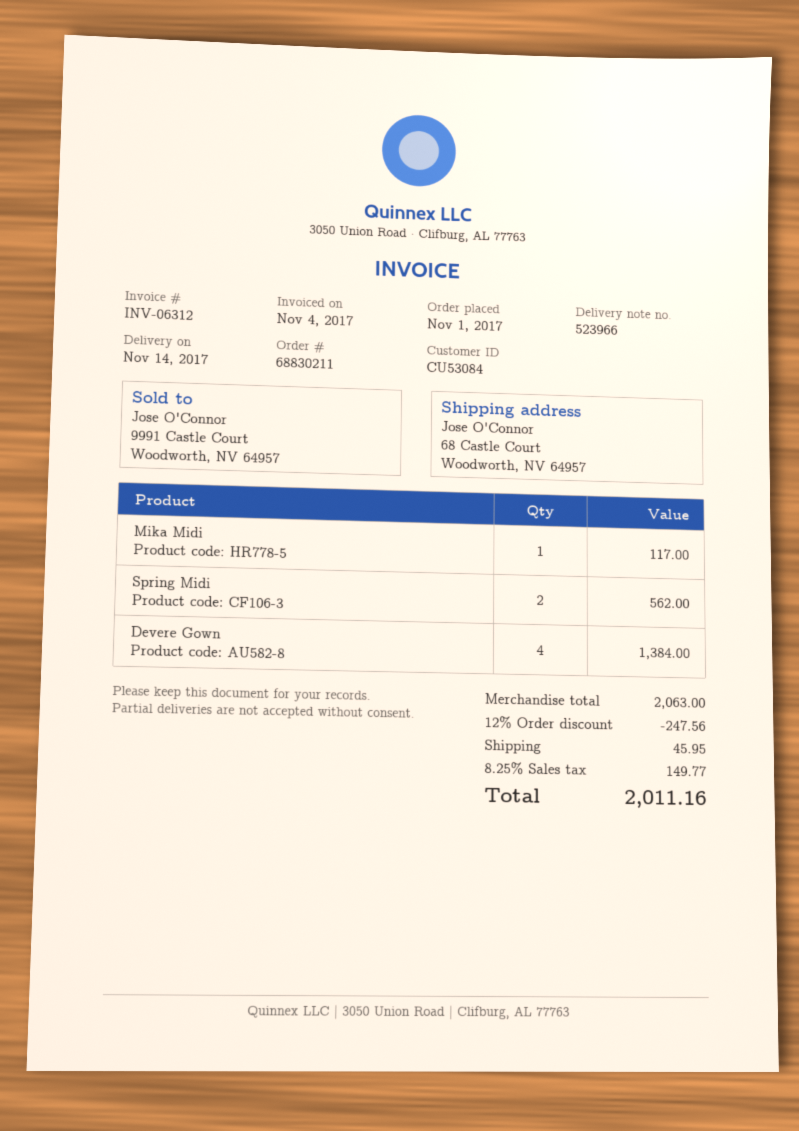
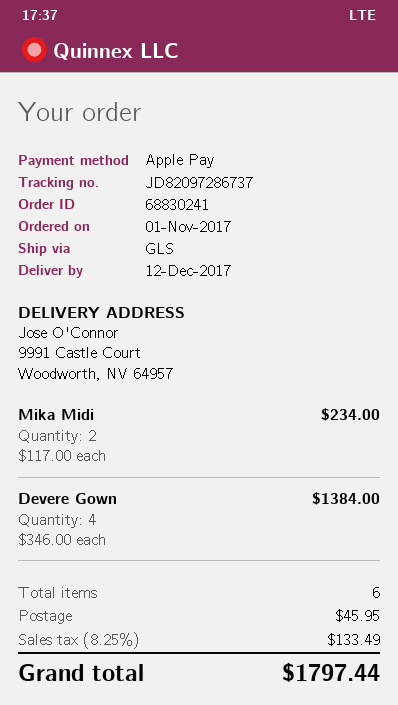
order number: 68830211 -> 68830241
delivery date: 2017-11-14 -> 2017-12-12
ship to: 68 Castle Court, Woodworth, NV 64957 -> 9991 Castle Court, Woodworth, NV 64957
Mika Midi: 1 for 117.00 -> 2 for 234.00
Spring Midi: 2 for 562.00 -> none
discount: 12% = 247.56 -> none
tax: 8.25% = 149.77 -> 8.25% = 133.49
total: 2011.16 -> 1797.44

